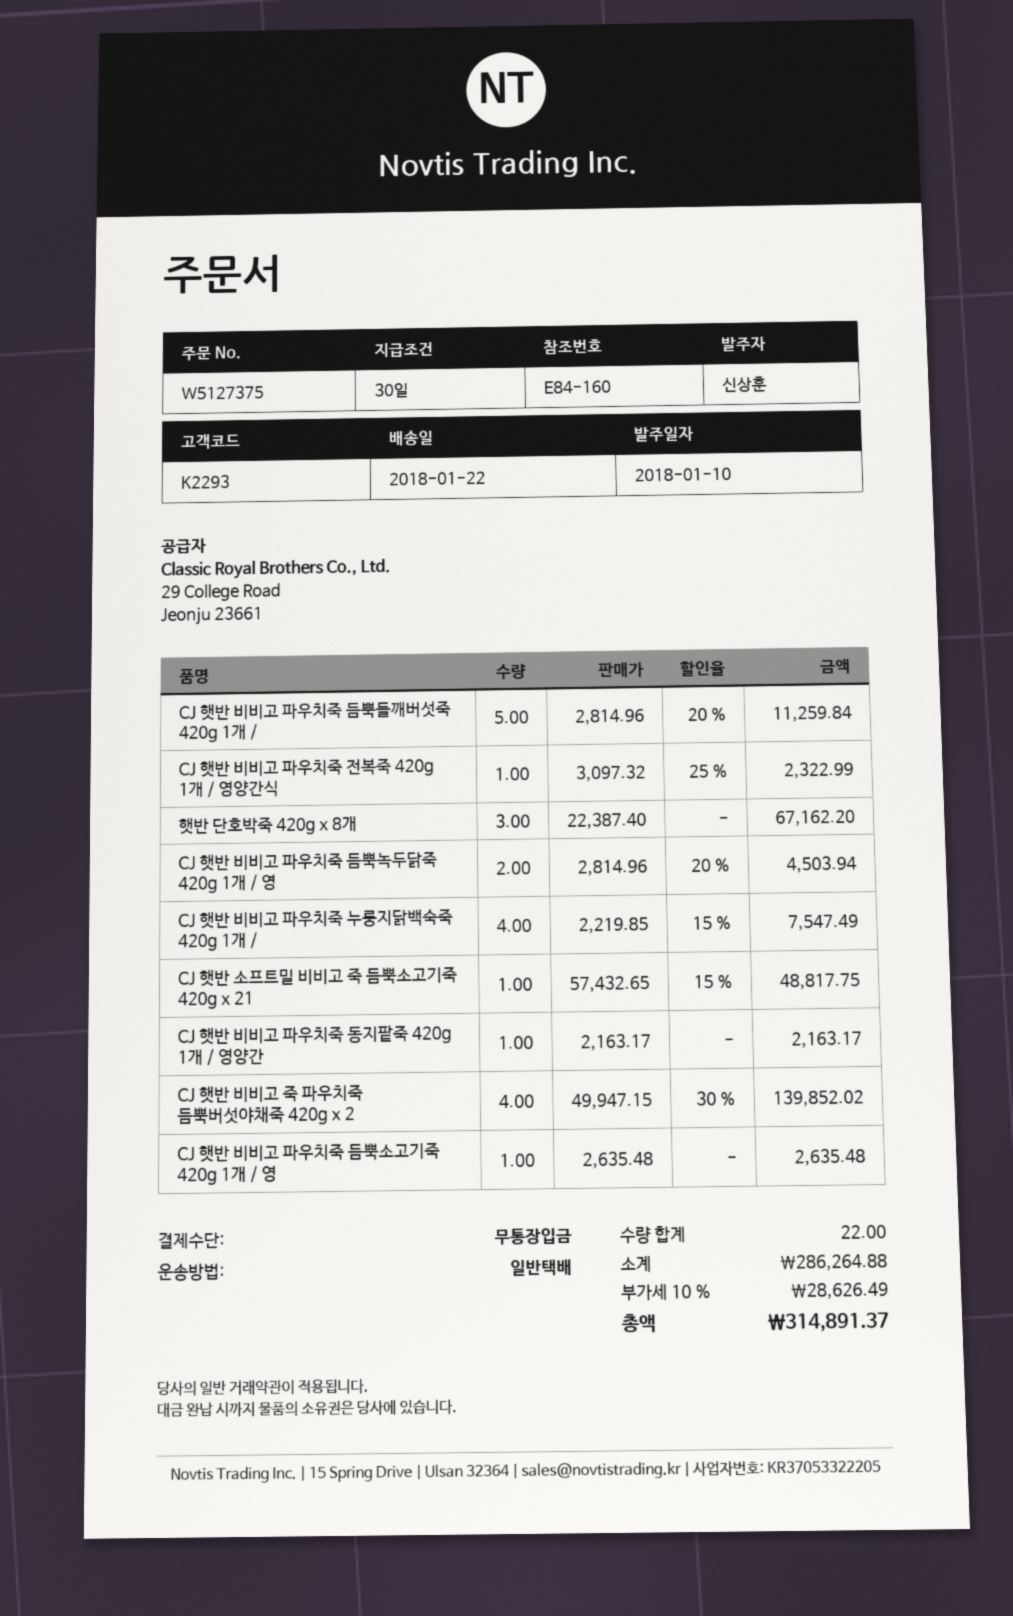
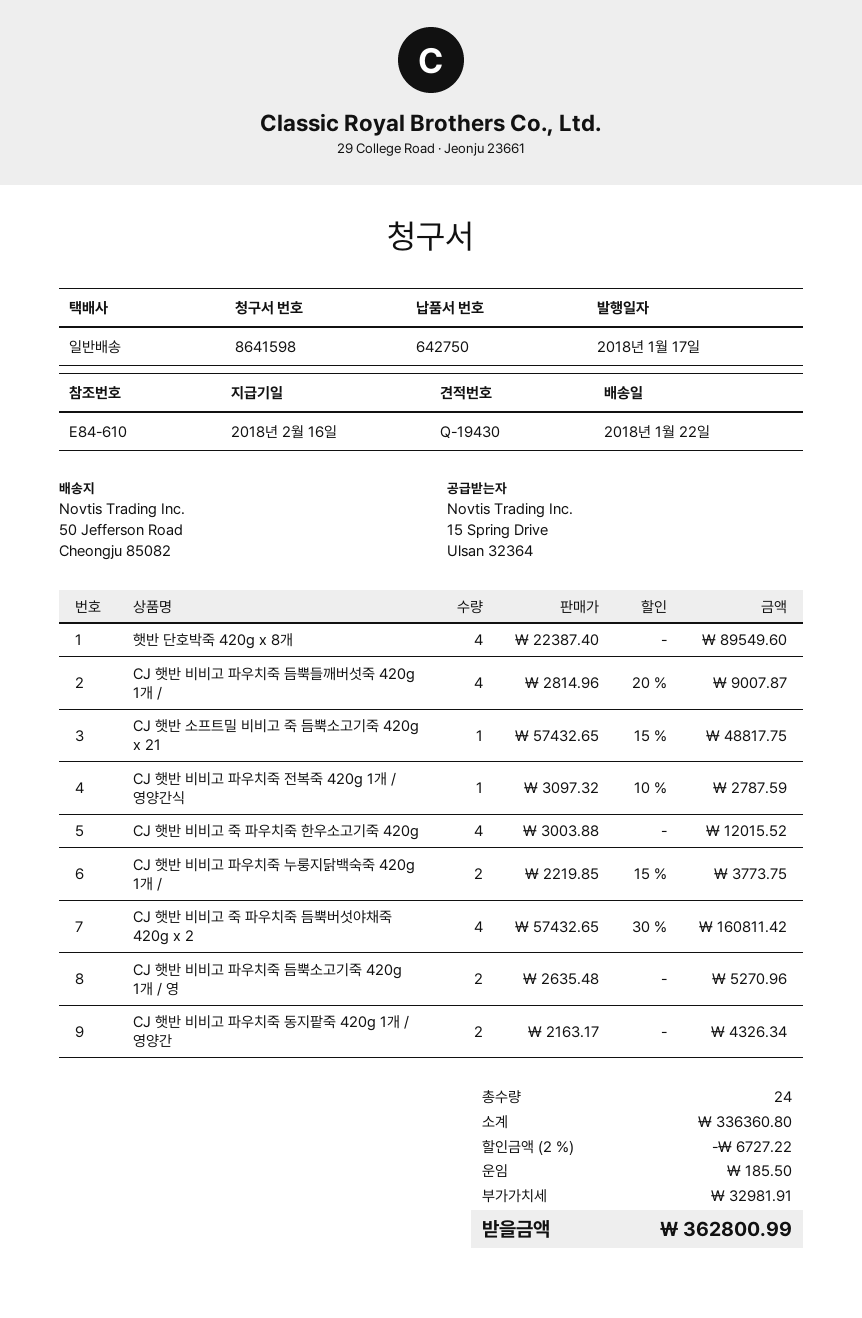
reference: E84-160 -> E84-610
CJ 햇반 비비고 파우치죽 듬뿍들깨버섯죽 420g 1개 /: 5 x 2814.96 - 20% = 11259.84 -> 4 x 2814.96 - 20% = 9007.87
CJ 햇반 비비고 파우치죽 전복죽 420g 1개 / 영양간식: 1 x 3097.32 - 25% = 2322.99 -> 1 x 3097.32 - 10% = 2787.59
햇반 단호박죽 420g x 8개: 3 x 22387.40 = 67162.20 -> 4 x 22387.40 = 89549.60
CJ 햇반 비비고 파우치죽 듬뿍녹두닭죽 420g 1개 / 영: 2 x 2814.96 - 20% = 4503.94 -> none
CJ 햇반 비비고 파우치죽 누룽지닭백숙죽 420g 1개 /: 4 x 2219.85 - 15% = 7547.49 -> 2 x 2219.85 - 15% = 3773.75
CJ 햇반 비비고 파우치죽 동지팥죽 420g 1개 / 영양간: 1 x 2163.17 = 2163.17 -> 2 x 2163.17 = 4326.34
CJ 햇반 비비고 죽 파우치죽 듬뿍버섯야채죽 420g x 2: 4 x 49947.15 - 30% = 139852.02 -> 4 x 57432.65 - 30% = 160811.42
CJ 햇반 비비고 파우치죽 듬뿍소고기죽 420g 1개 / 영: 1 x 2635.48 = 2635.48 -> 2 x 2635.48 = 5270.96
CJ 햇반 비비고 죽 파우치죽 한우소고기죽 420g: none -> 4 x 3003.88 = 12015.52
total quantity: 22 -> 24
subtotal: 286264.88 -> 336360.80
discount: none -> 2% = 6727.22
shipping: none -> 185.50
tax: 28626.49 -> 32981.91
total: 314891.37 -> 362800.99

